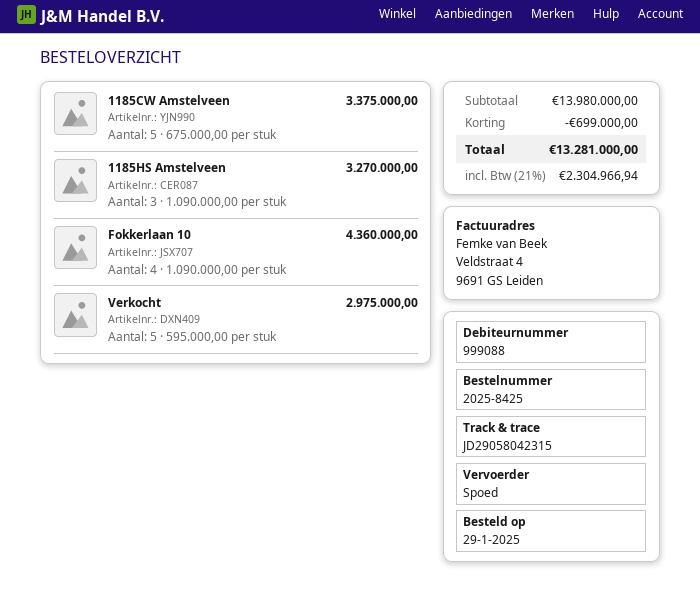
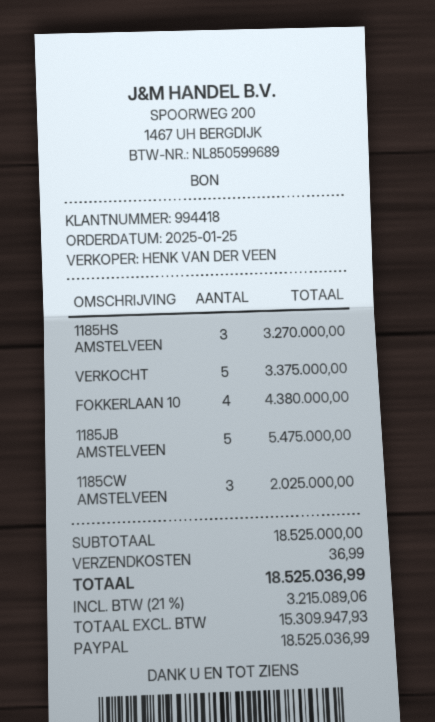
order date: 2025-01-29 -> 2025-01-25
customer number: 999088 -> 994418
1185CW Amstelveen: 5 for 3375000.00 -> 3 for 2025000.00
Fokkerlaan 10: 4 for 4360000.00 -> 4 for 4380000.00
Verkocht: 5 for 2975000.00 -> 5 for 3375000.00
1185JB AMSTELVEEN: none -> 5 for 5475000.00
subtotal: 13980000.00 -> 18525000.00
discount: 699000.00 -> none
shipping: none -> 36.99
tax: 21% = 2304966.94 -> 21% = 3215089.06
total: 13281000.00 -> 18525036.99

